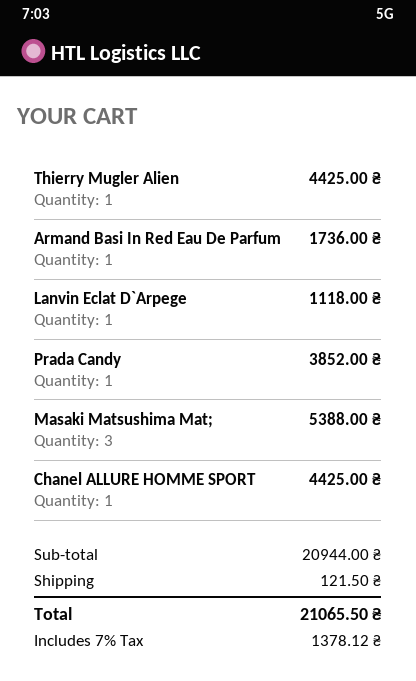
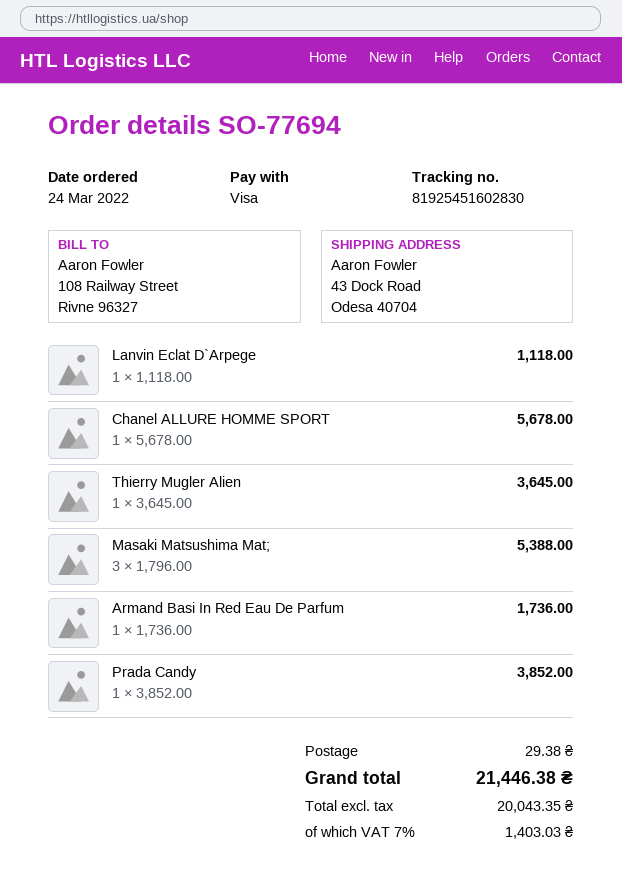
Thierry Mugler Alien: 1 for 4425.00 -> 1 for 3645.00
Chanel ALLURE HOMME SPORT: 1 for 4425.00 -> 1 for 5678.00
shipping: 121.50 -> 29.38
tax: 7% = 1378.12 -> 7% = 1403.03
total: 21065.50 -> 21446.38

